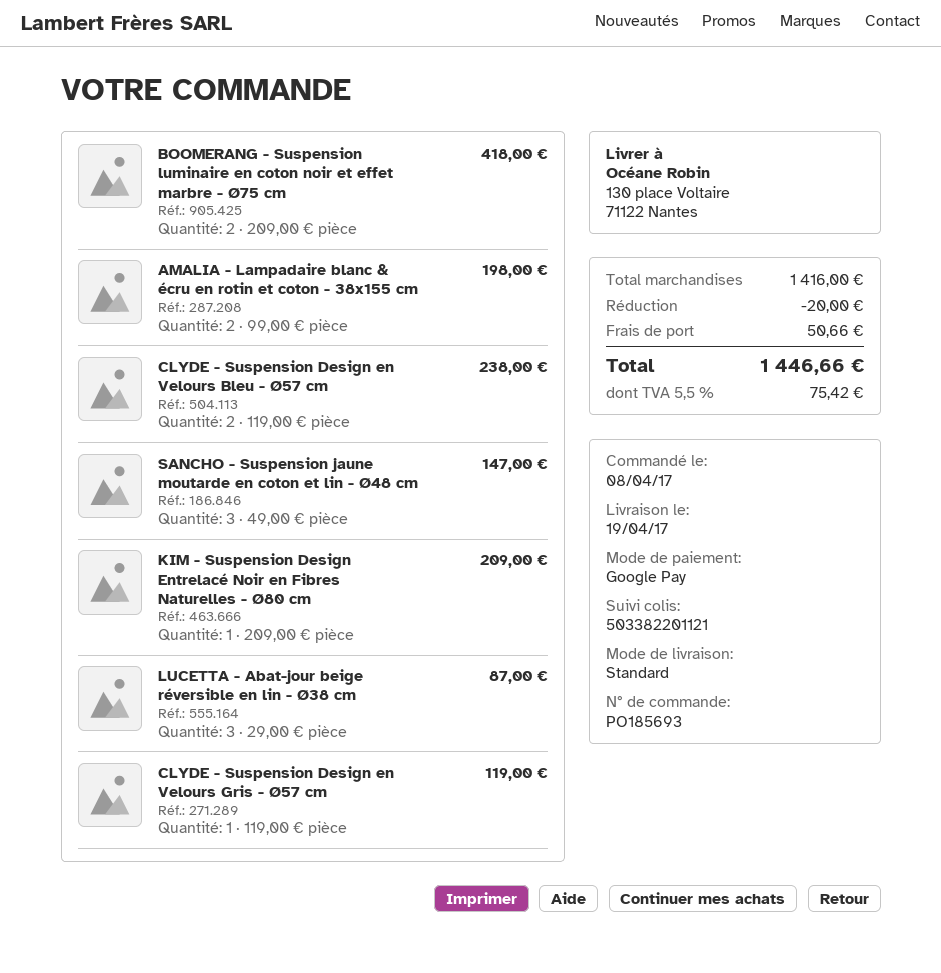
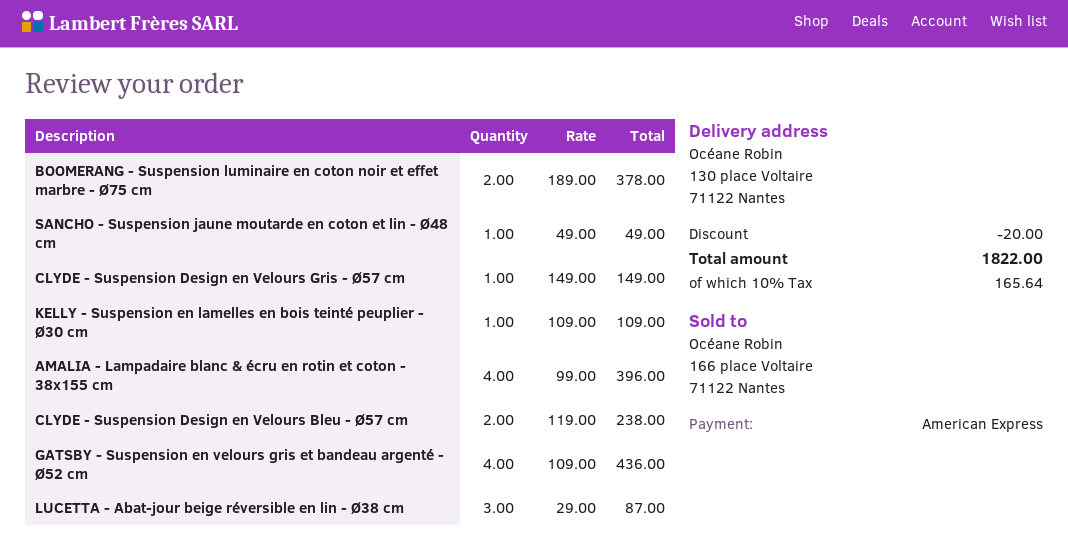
payment method: Google Pay -> American Express
BOOMERANG - Suspension luminaire en coton noir et effet marbre - Ø75 cm: 2 x 209.00 = 418.00 -> 2 x 189.00 = 378.00
AMALIA - Lampadaire blanc & écru en rotin et coton - 38x155 cm: 2 x 99.00 = 198.00 -> 4 x 99.00 = 396.00
SANCHO - Suspension jaune moutarde en coton et lin - Ø48 cm: 3 x 49.00 = 147.00 -> 1 x 49.00 = 49.00
KIM - Suspension Design Entrelacé Noir en Fibres Naturelles - Ø80 cm: 1 x 209.00 = 209.00 -> none
CLYDE - Suspension Design en Velours Gris - Ø57 cm: 1 x 119.00 = 119.00 -> 1 x 149.00 = 149.00
KELLY - Suspension en lamelles en bois teinté peuplier - Ø30 cm: none -> 1 x 109.00 = 109.00
GATSBY - Suspension en velours gris et bandeau argenté - Ø52 cm: none -> 4 x 109.00 = 436.00
shipping: 50.66 -> none
tax: 5.5% = 75.42 -> 10% = 165.64
total: 1446.66 -> 1822.00

